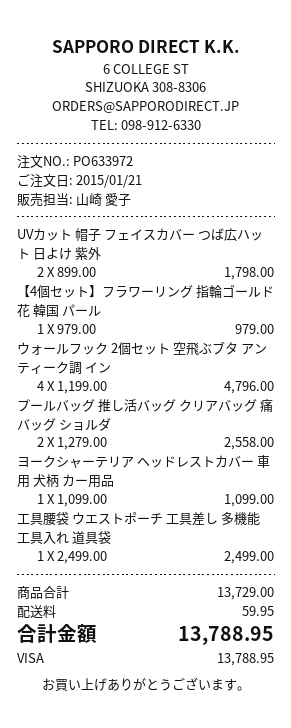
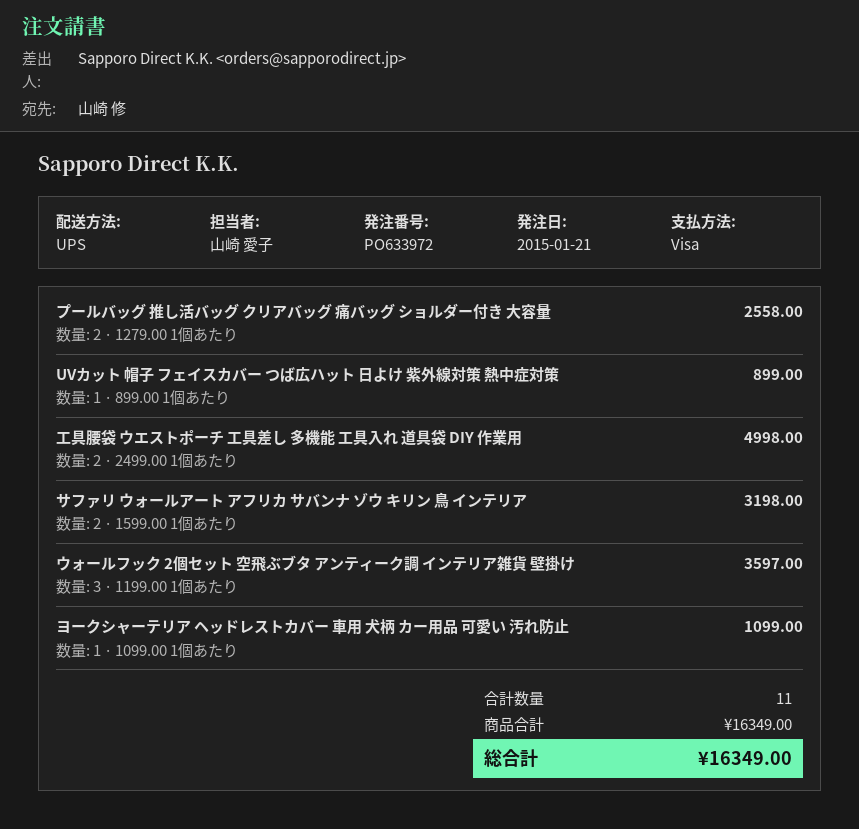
UVカット 帽子 フェイスカバー つば広ハット 日よけ 紫外: 2 x 899.00 = 1798.00 -> 1 x 899.00 = 899.00
【4個セット】フラワーリング 指輪ゴールド 花 韓国 パール: 1 x 979.00 = 979.00 -> none
ウォールフック 2個セット 空飛ぶブタ アンティーク調 イン: 4 x 1199.00 = 4796.00 -> 3 x 1199.00 = 3597.00
工具腰袋 ウエストポーチ 工具差し 多機能 工具入れ 道具袋: 1 x 2499.00 = 2499.00 -> 2 x 2499.00 = 4998.00
サファリ ウォールアート アフリカ サバンナ ゾウ キリン 鳥 インテリア: none -> 2 x 1599.00 = 3198.00
subtotal: 13729.00 -> 16349.00
shipping: 59.95 -> none
total: 13788.95 -> 16349.00

